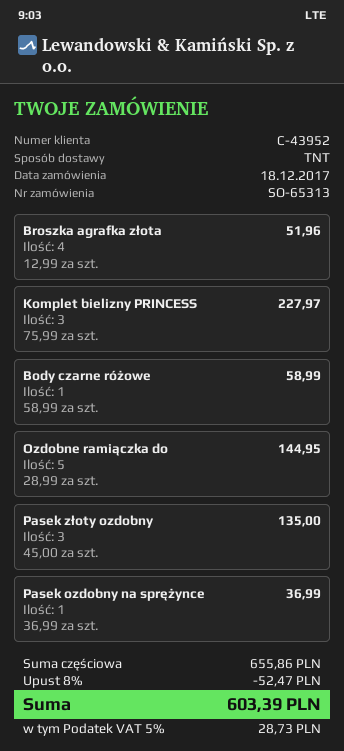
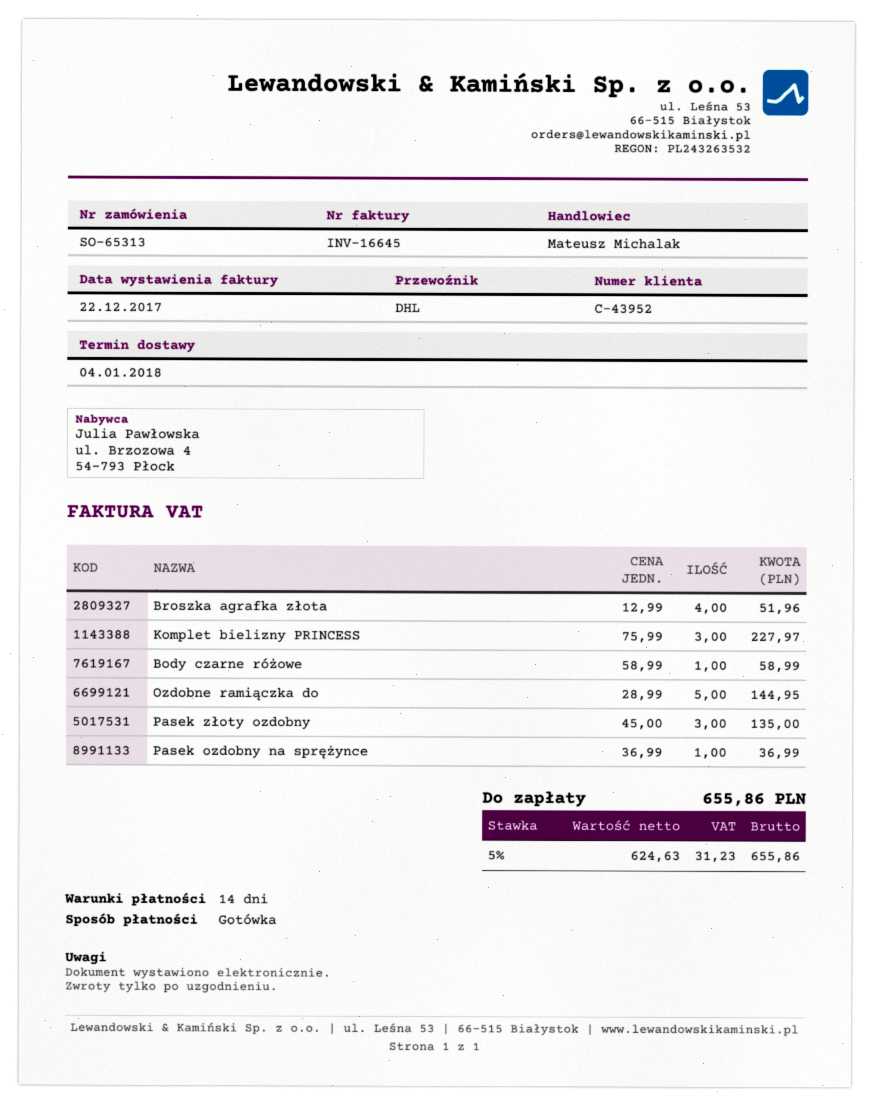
shipping method: TNT -> DHL
discount: 8% = 52.47 -> none
tax: 5% = 28.73 -> 5% = 31.23
total: 603.39 -> 655.86

